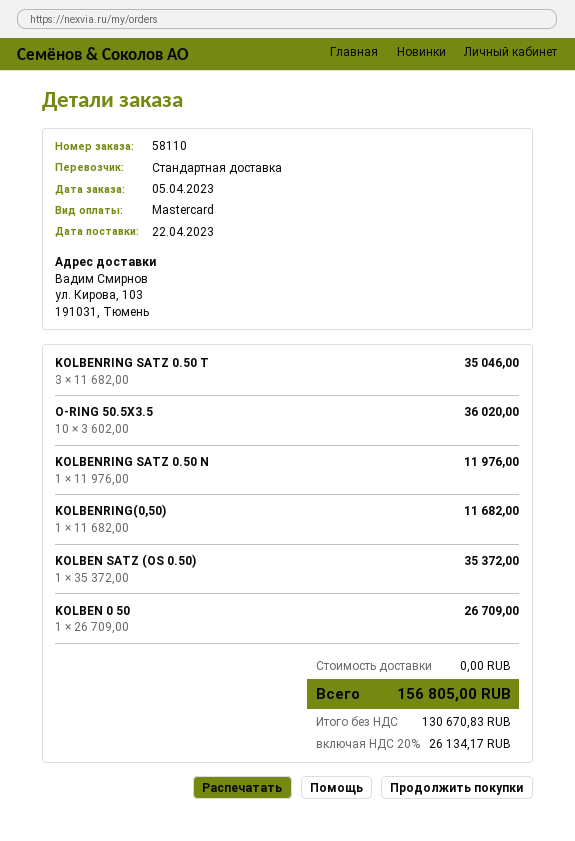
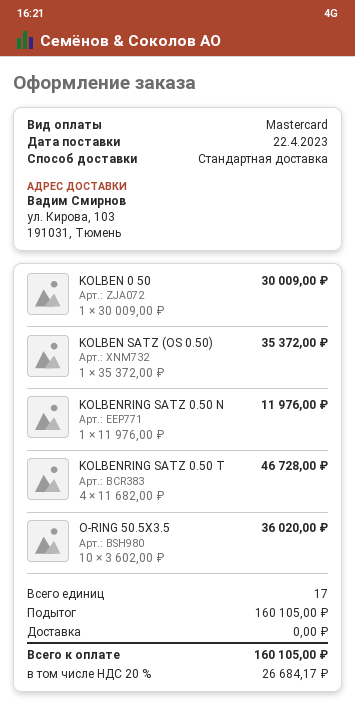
KOLBENRING SATZ 0.50 T: 3 x 11682.00 = 35046.00 -> 4 x 11682.00 = 46728.00
KOLBENRING(0,50): 1 x 11682.00 = 11682.00 -> none
KOLBEN 0 50: 1 x 26709.00 = 26709.00 -> 1 x 30009.00 = 30009.00
tax: 20% = 26134.17 -> 20% = 26684.17
total: 156805.00 -> 160105.00

